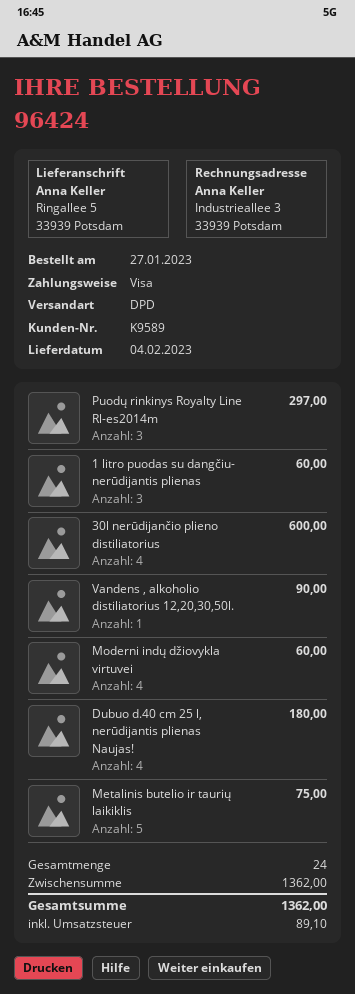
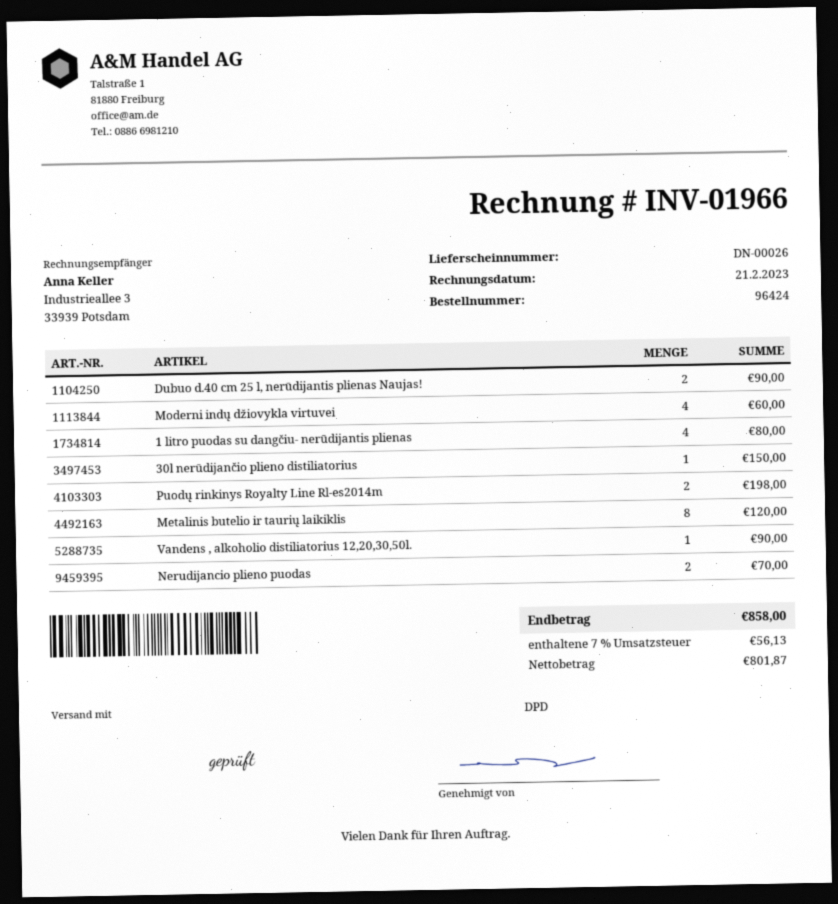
Puodų rinkinys Royalty Line Rl-es2014m: 3 for 297.00 -> 2 for 198.00
1 litro puodas su dangčiu- nerūdijantis plienas: 3 for 60.00 -> 4 for 80.00
30l nerūdijančio plieno distiliatorius: 4 for 600.00 -> 1 for 150.00
Dubuo d.40 cm 25 l, nerūdijantis plienas Naujas!: 4 for 180.00 -> 2 for 90.00
Metalinis butelio ir taurių laikiklis: 5 for 75.00 -> 8 for 120.00
Nerudijancio plieno puodas: none -> 2 for 70.00
tax: 89.10 -> 56.13
total: 1362.00 -> 858.00

